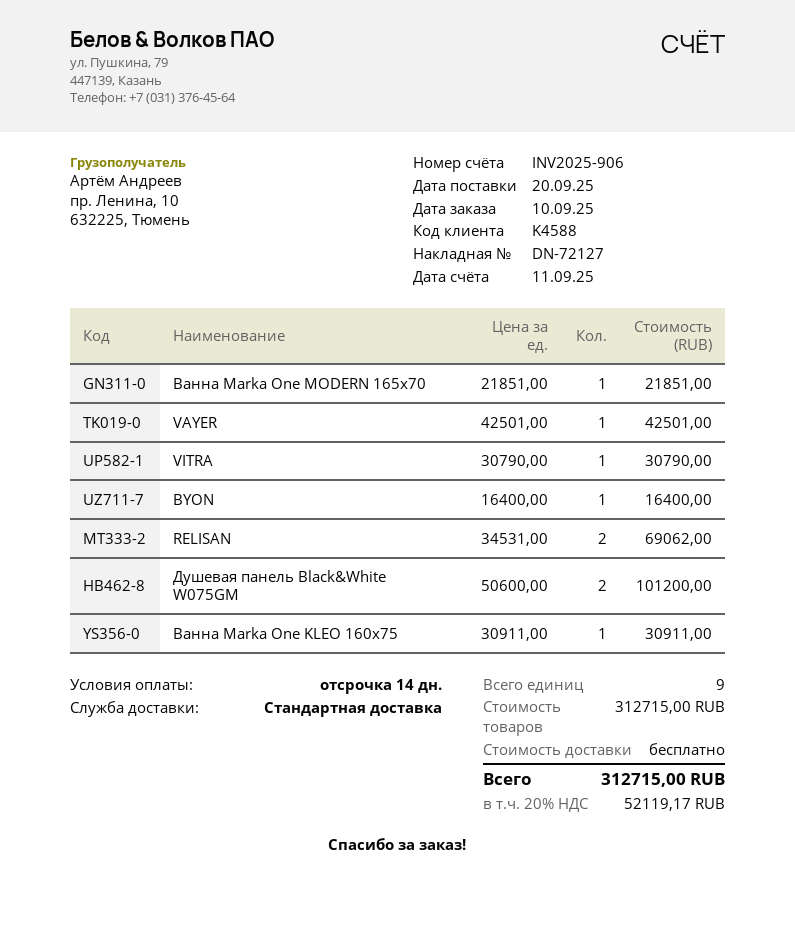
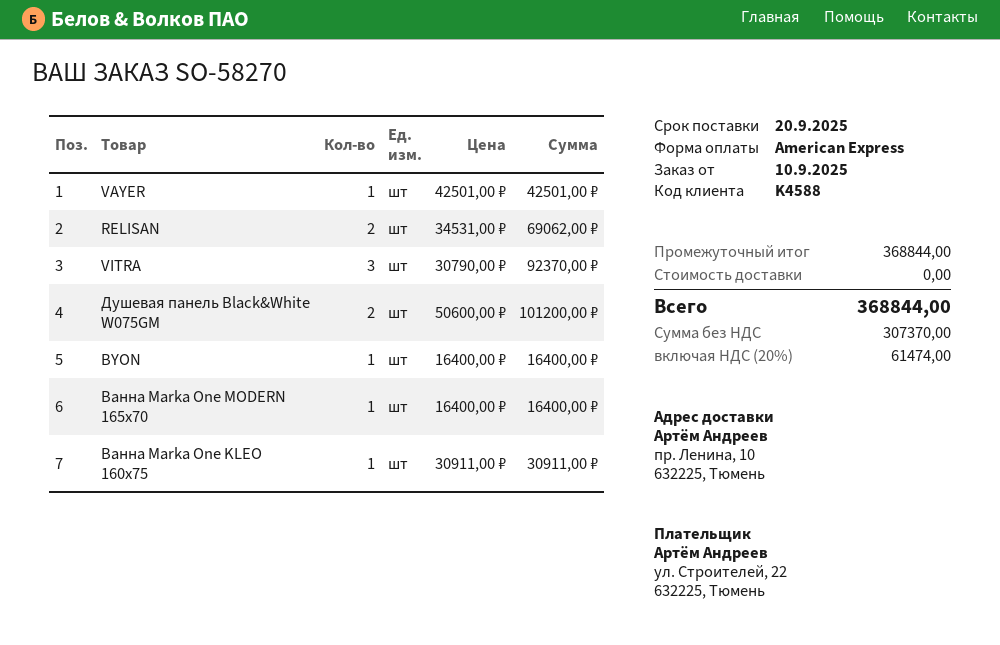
Ванна Marka One MODERN 165x70: 1 x 21851.00 = 21851.00 -> 1 x 16400.00 = 16400.00
VITRA: 1 x 30790.00 = 30790.00 -> 3 x 30790.00 = 92370.00
subtotal: 312715.00 -> 368844.00
tax: 20% = 52119.17 -> 20% = 61474.00
total: 312715.00 -> 368844.00

